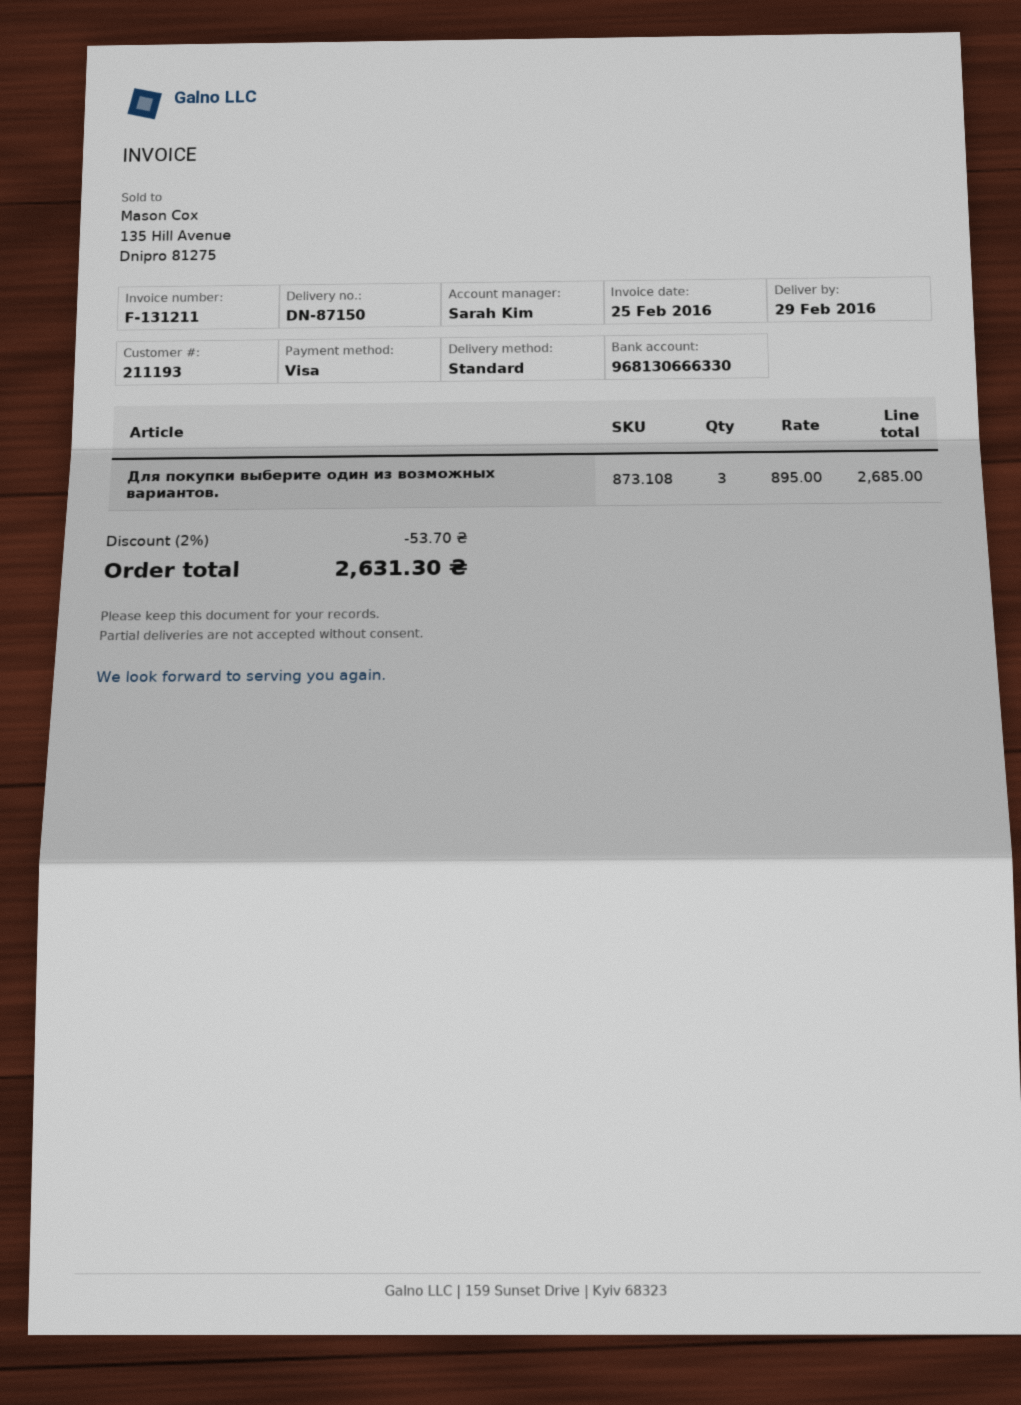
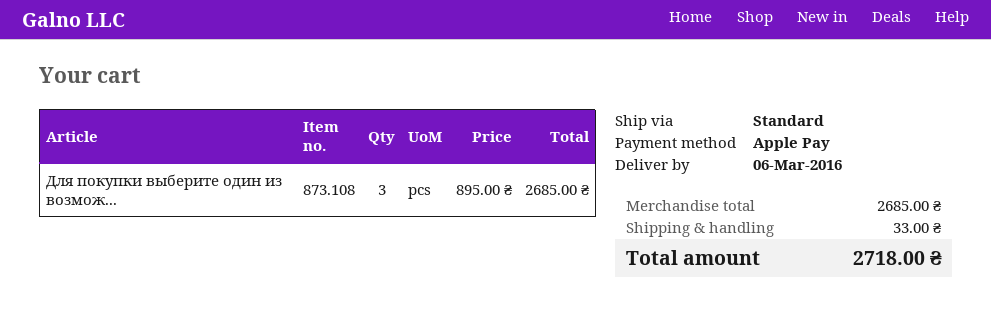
delivery date: 2016-02-29 -> 2016-03-06
payment method: Visa -> Apple Pay
discount: 2% = 53.70 -> none
shipping: none -> 33.00
total: 2631.30 -> 2718.00

